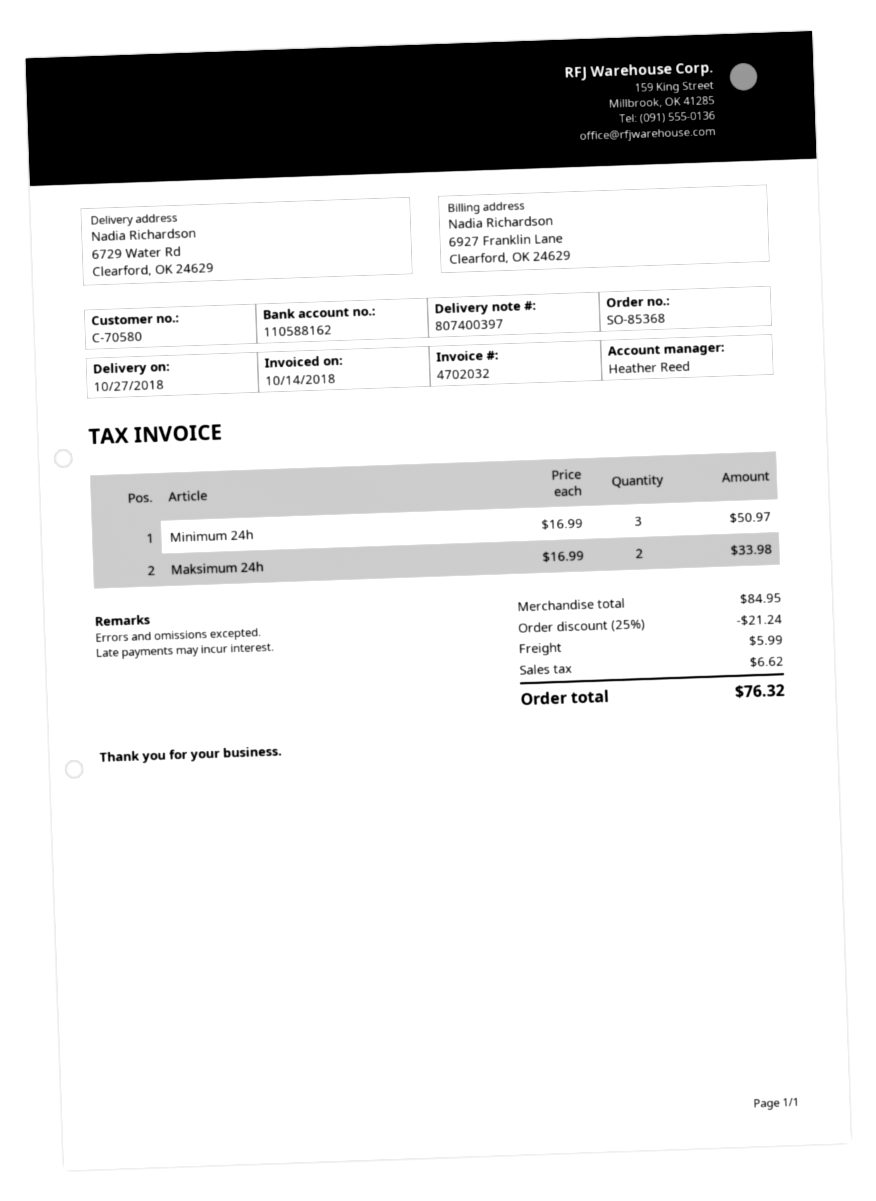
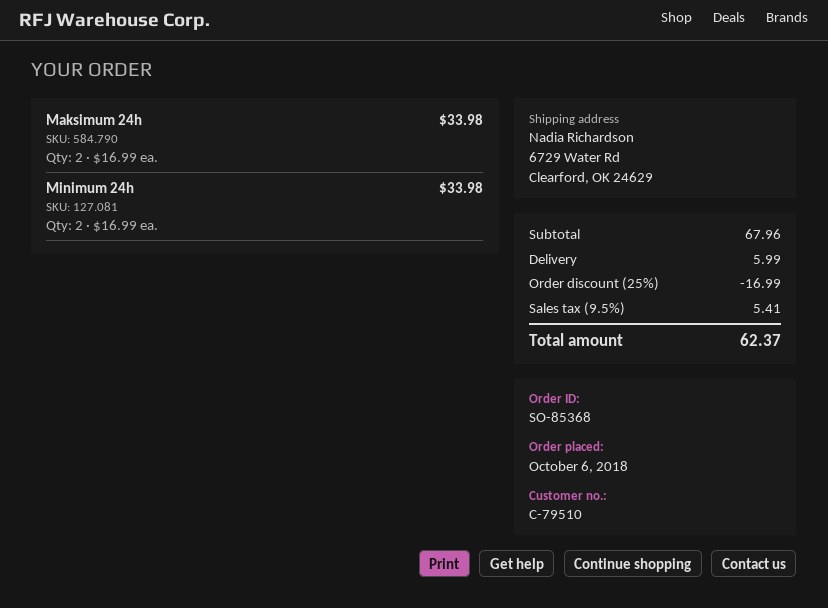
customer number: C-70580 -> C-79510
Minimum 24h: 3 x 16.99 = 50.97 -> 2 x 16.99 = 33.98
subtotal: 84.95 -> 67.96
discount: 25% = 21.24 -> 25% = 16.99
tax: 6.62 -> 5.41
total: 76.32 -> 62.37

